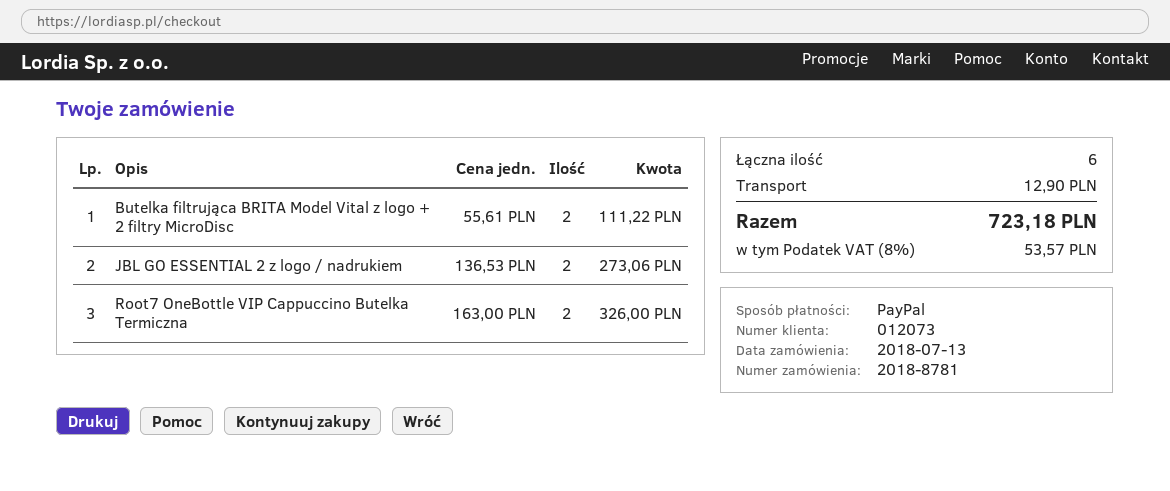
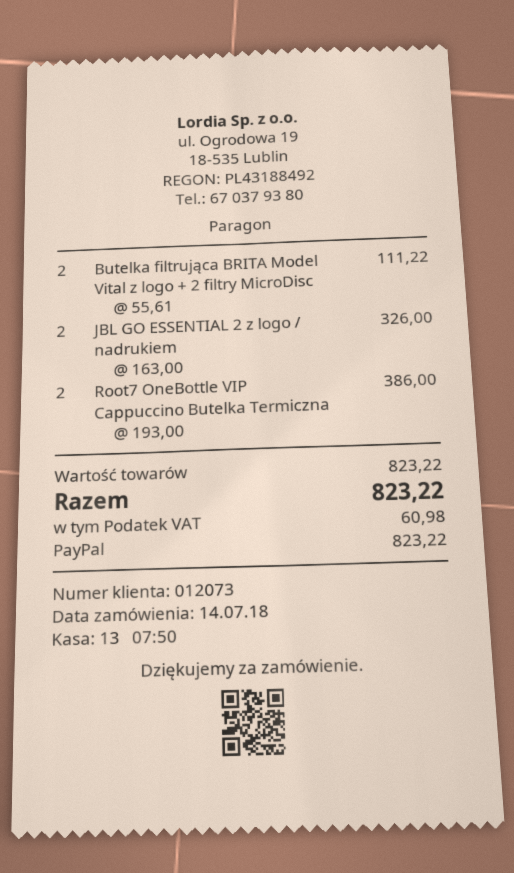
order date: 2018-07-13 -> 2018-07-14
JBL GO ESSENTIAL 2 z logo / nadrukiem: 2 x 136.53 = 273.06 -> 2 x 163.00 = 326.00
Root7 OneBottle VIP Cappuccino Butelka Termiczna: 2 x 163.00 = 326.00 -> 2 x 193.00 = 386.00
shipping: 12.90 -> none
tax: 53.57 -> 60.98
total: 723.18 -> 823.22

